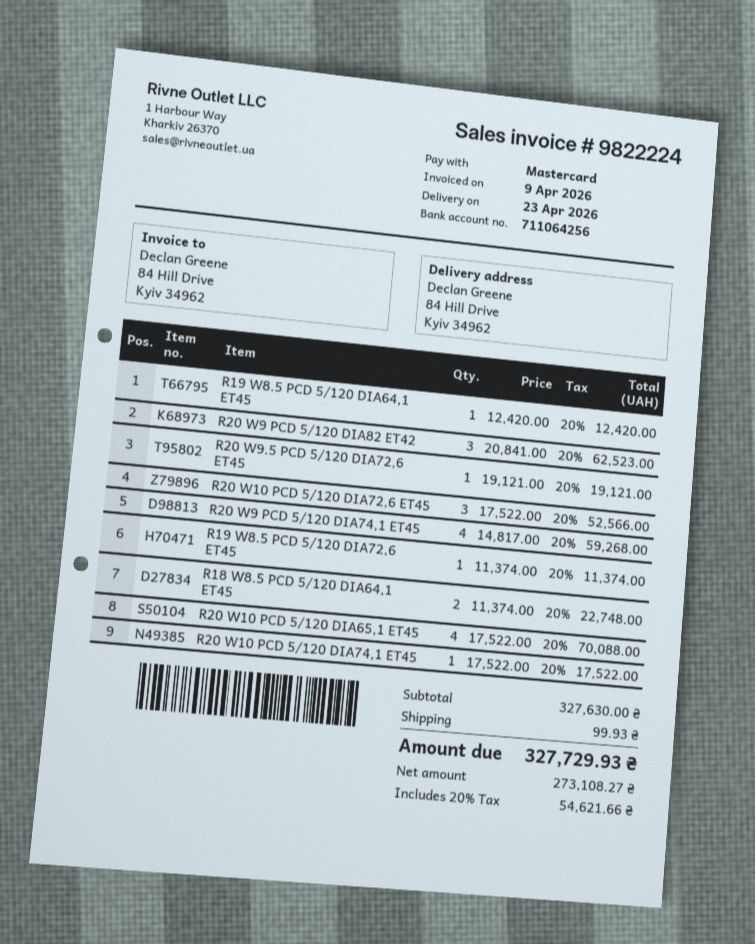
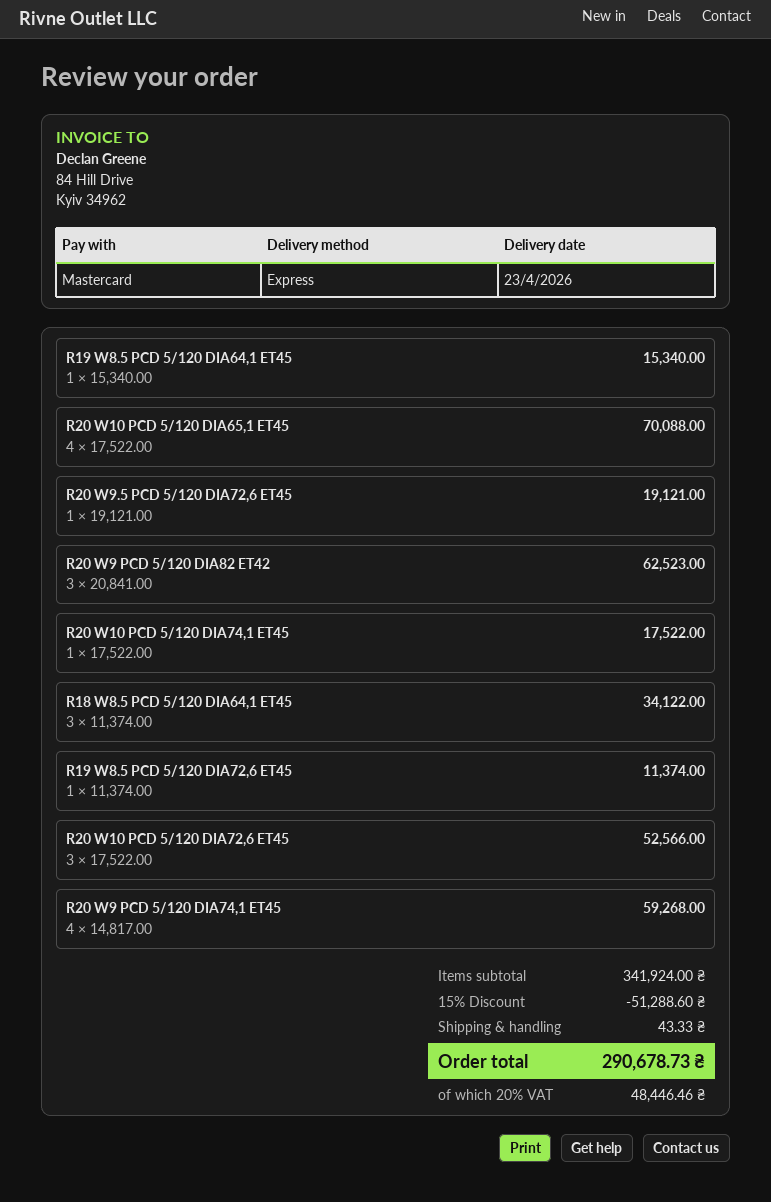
R19 W8.5 PCD 5/120 DIA64,1 ET45: 1 x 12420.00 = 12420.00 -> 1 x 15340.00 = 15340.00
R18 W8.5 PCD 5/120 DIA64,1 ET45: 2 x 11374.00 = 22748.00 -> 3 x 11374.00 = 34122.00
subtotal: 327630.00 -> 341924.00
discount: none -> 15% = 51288.60
shipping: 99.93 -> 43.33
tax: 20% = 54621.66 -> 20% = 48446.46
total: 327729.93 -> 290678.73

